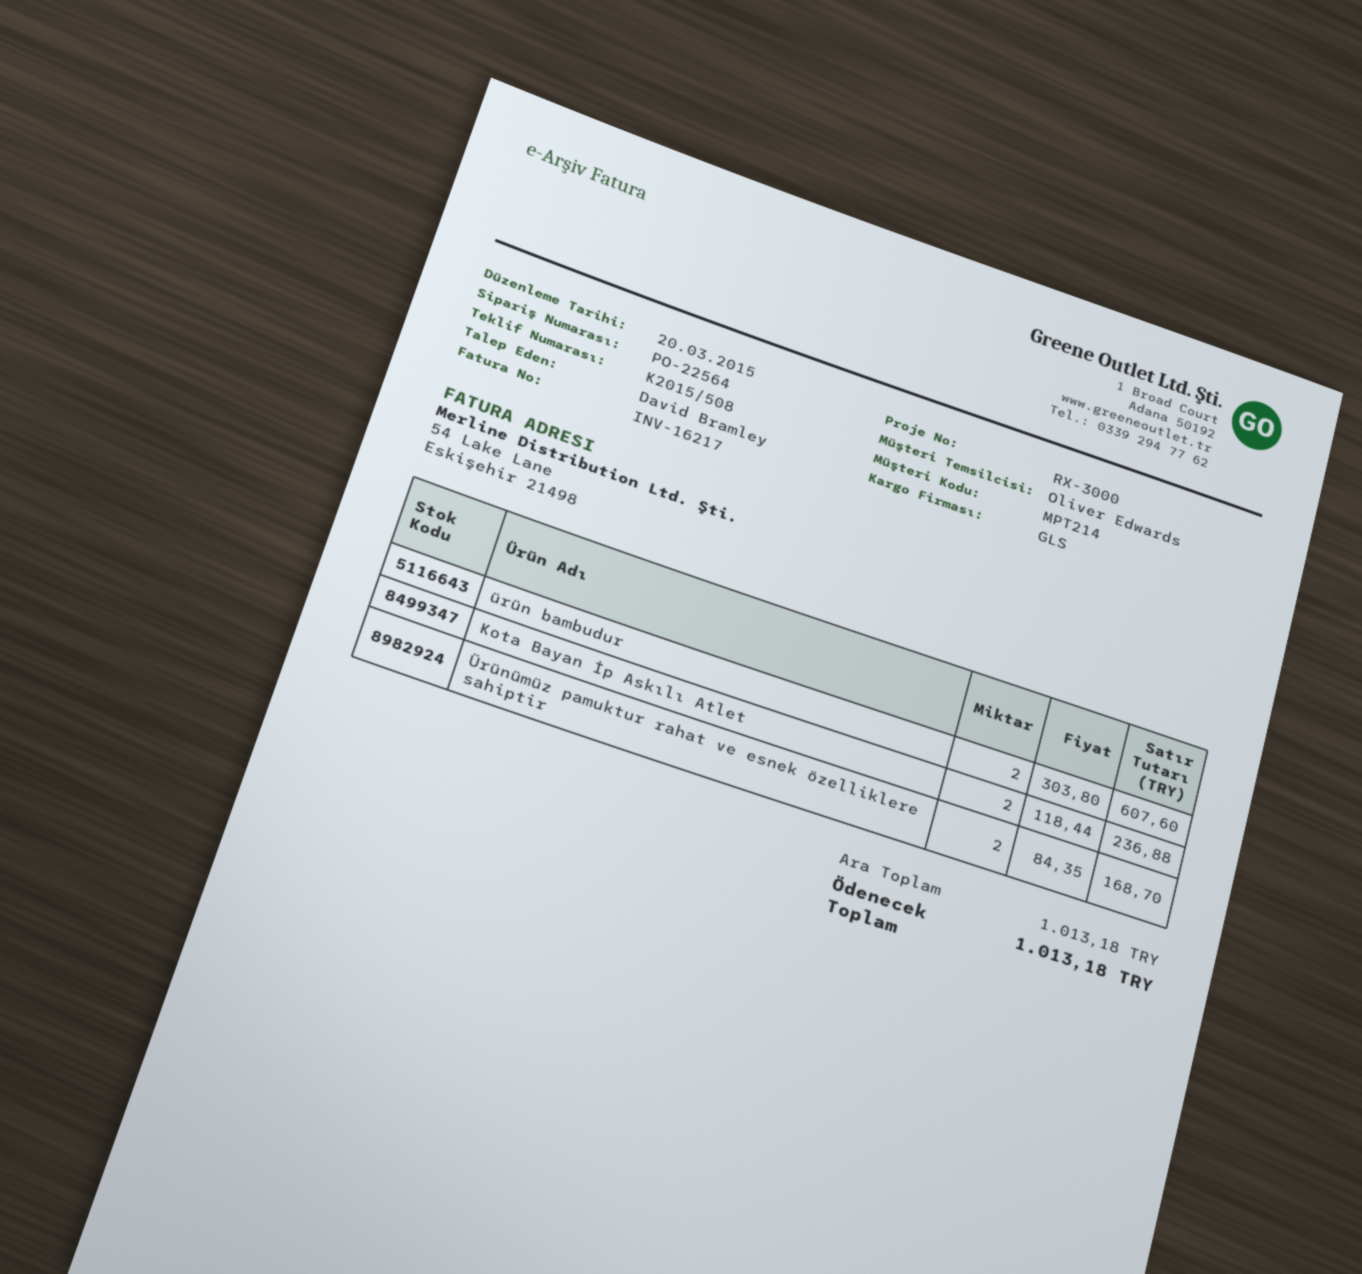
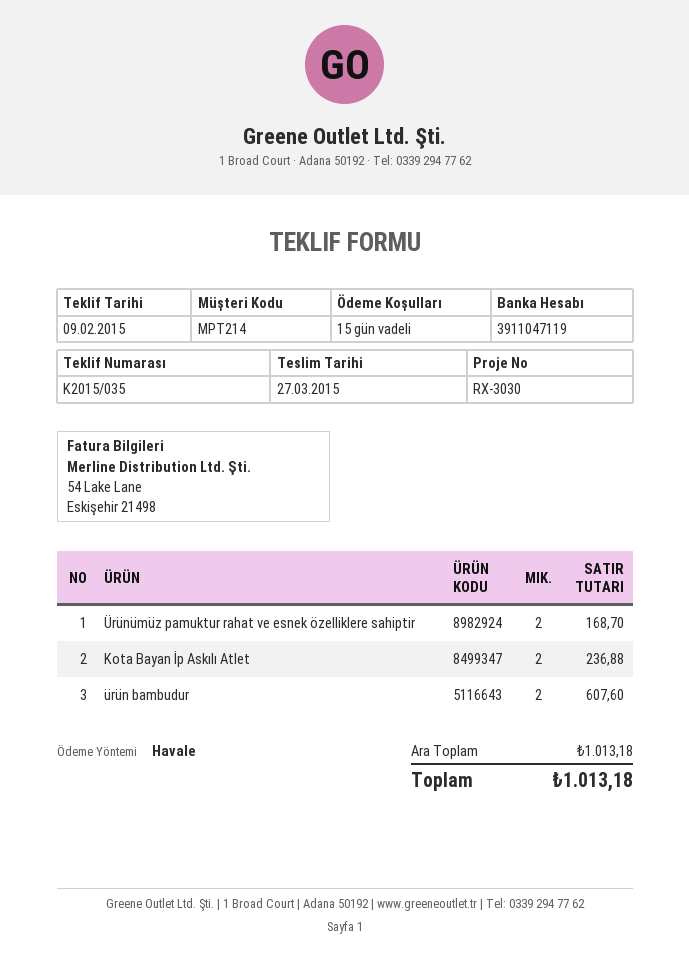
quote number: K2015/508 -> K2015/035
reference: RX-3000 -> RX-3030

